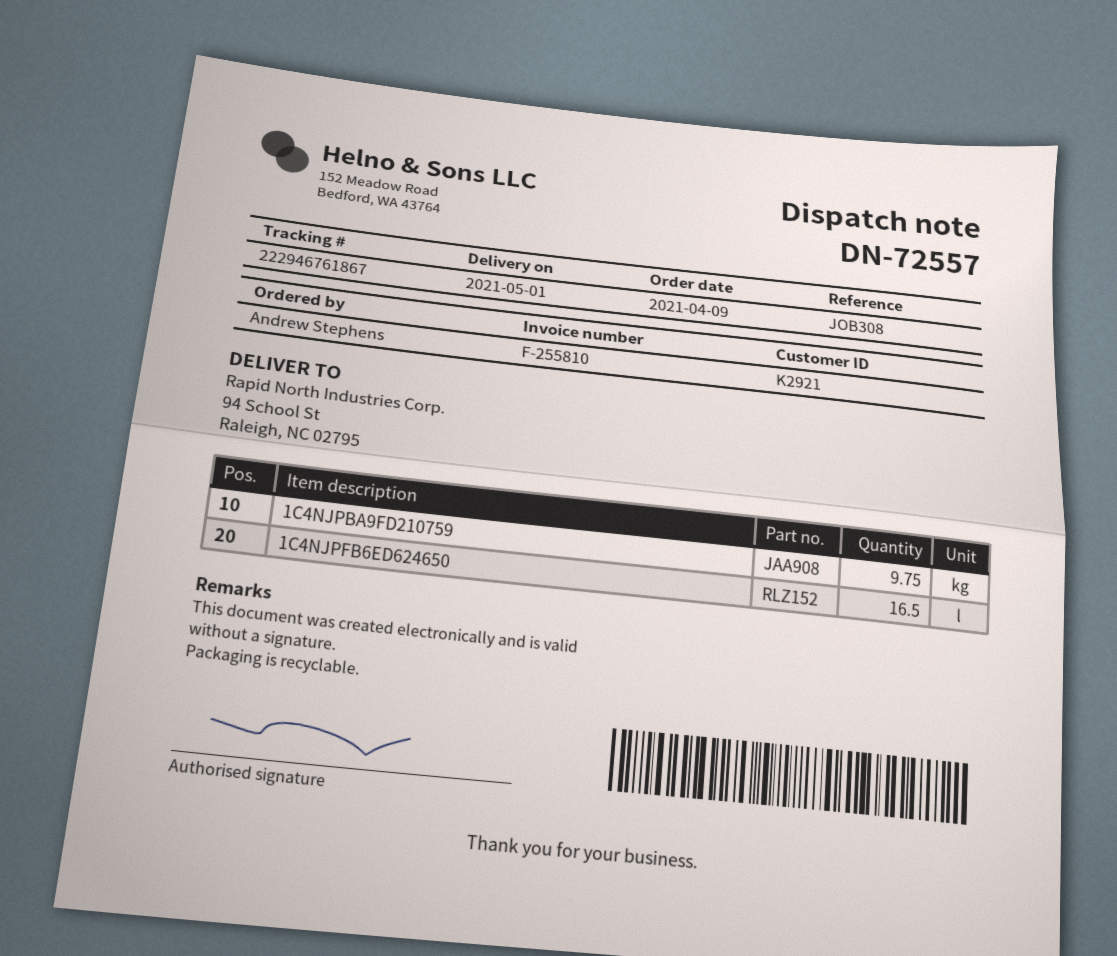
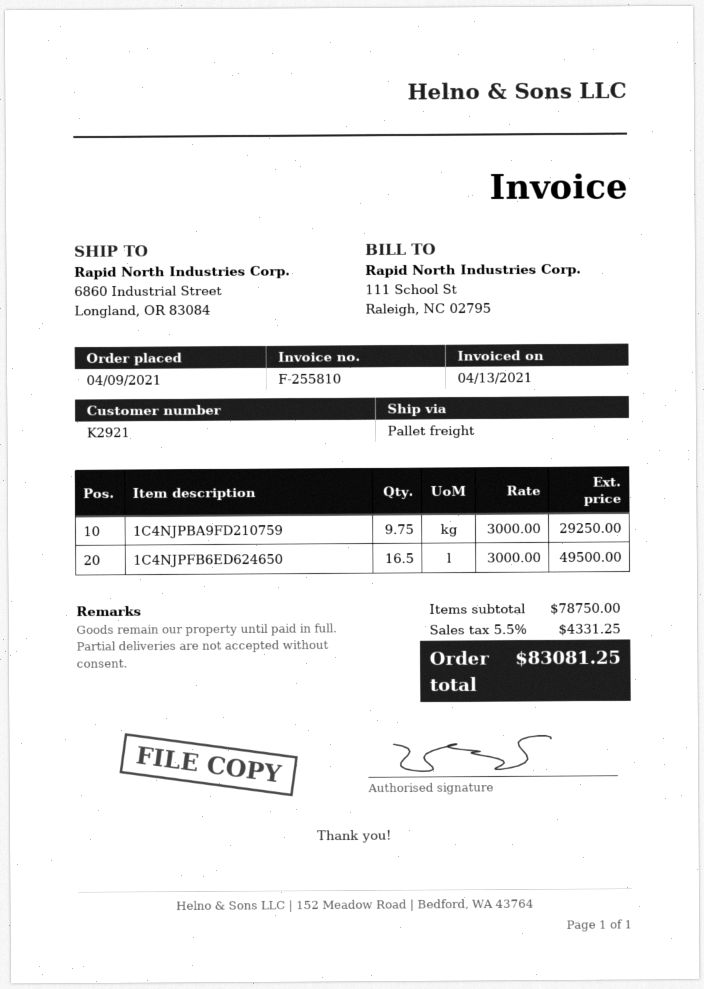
ship to: 94 School St, Raleigh, NC 02795 -> 6860 Industrial Street, Longland, OR 83084

